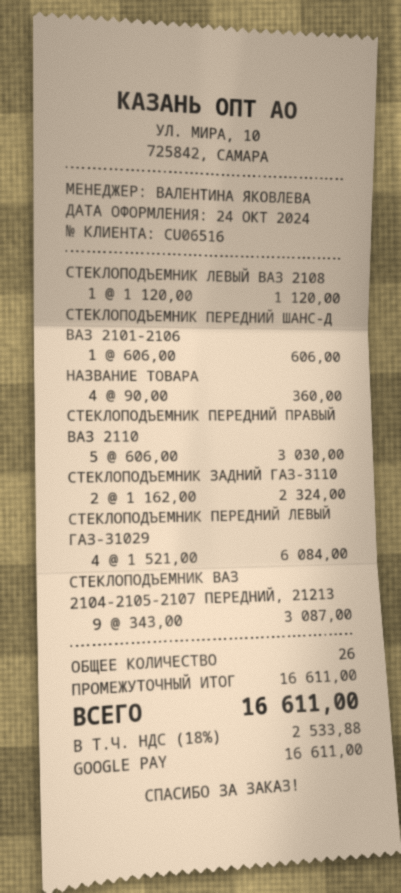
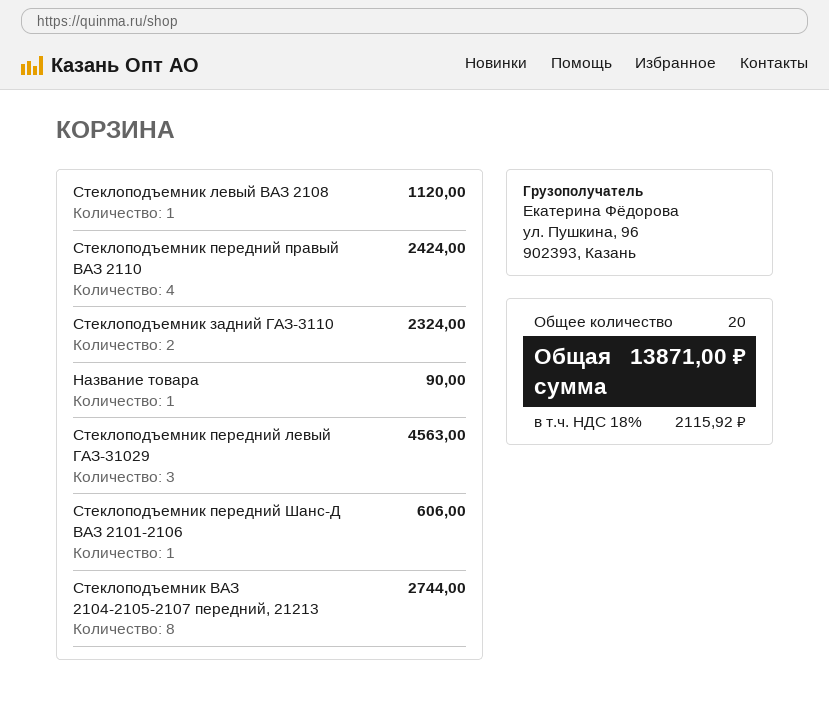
НАЗВАНИЕ ТОВАРА: 4 for 360.00 -> 1 for 90.00
СТЕКЛОПОДЪЕМНИК ПЕРЕДНИЙ ПРАВЫЙ ВАЗ 2110: 5 for 3030.00 -> 4 for 2424.00
СТЕКЛОПОДЪЕМНИК ПЕРЕДНИЙ ЛЕВЫЙ ГАЗ-31029: 4 for 6084.00 -> 3 for 4563.00
СТЕКЛОПОДЪЕМНИК ВАЗ 2104-2105-2107 ПЕРЕДНИЙ, 21213: 9 for 3087.00 -> 8 for 2744.00
total quantity: 26 -> 20
tax: 18% = 2533.88 -> 18% = 2115.92
total: 16611.00 -> 13871.00

